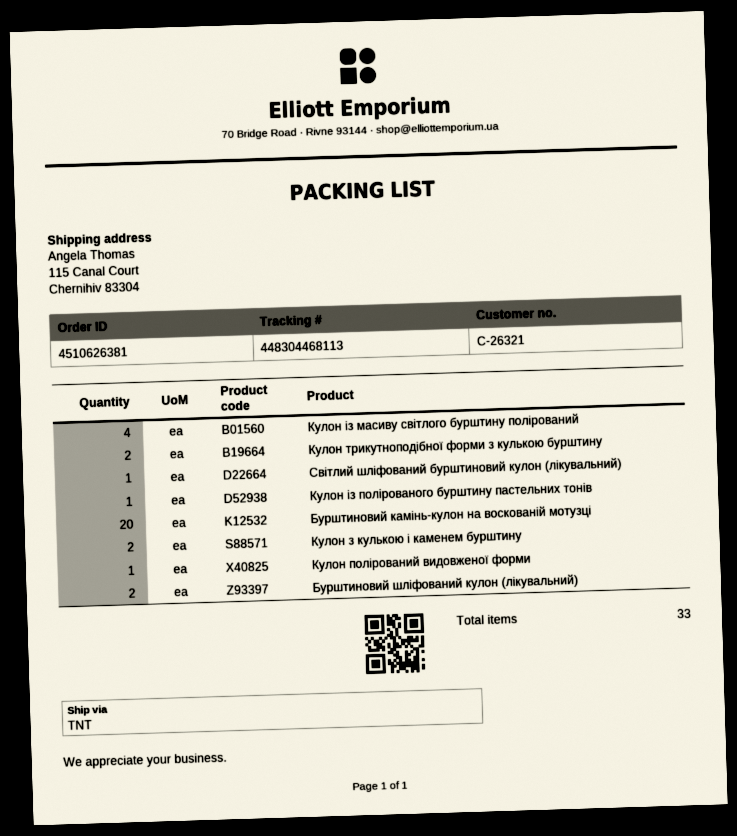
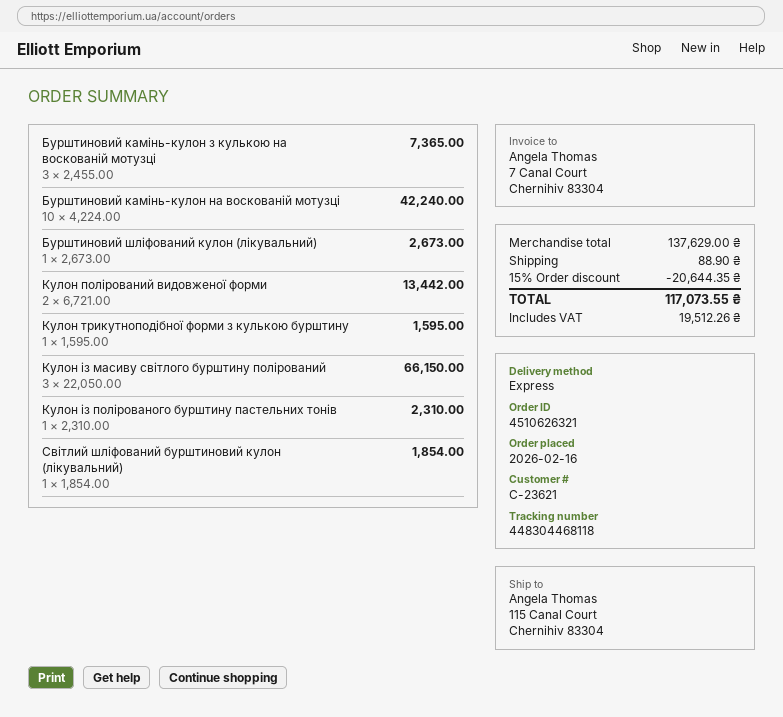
order number: 4510626381 -> 4510626321
customer number: C-26321 -> C-23621
shipping method: TNT -> express
tracking number: 448304468113 -> 448304468118
Кулон із масиву світлого бурштину полірований: 4 -> 3
Кулон трикутноподібної форми з кулькою бурштину: 2 -> 1
Бурштиновий камінь-кулон на воскованій мотузці: 20 -> 10
Кулон з кулькою і каменем бурштину: 2 -> none
Кулон полірований видовженої форми: 1 -> 2
Бурштиновий шліфований кулон (лікувальний): 2 -> 1
Бурштиновий камінь-кулон з кулькою на воскованій мотузці: none -> 3

